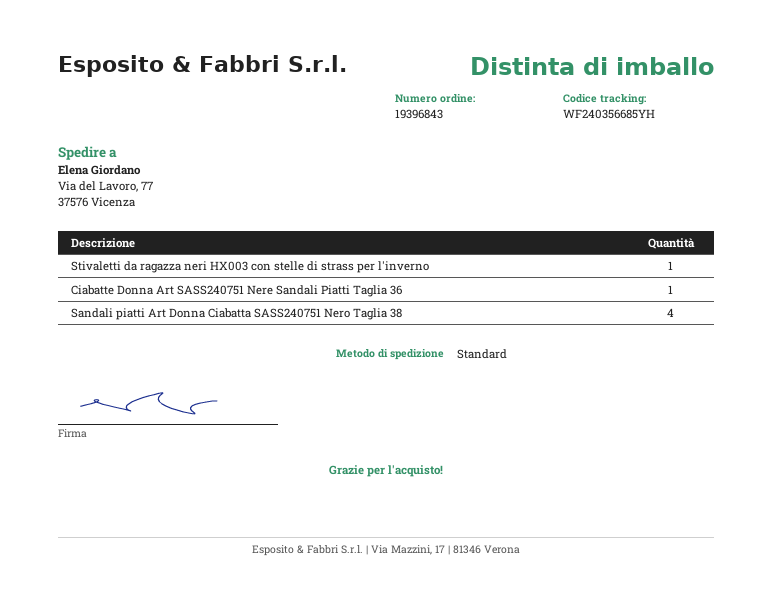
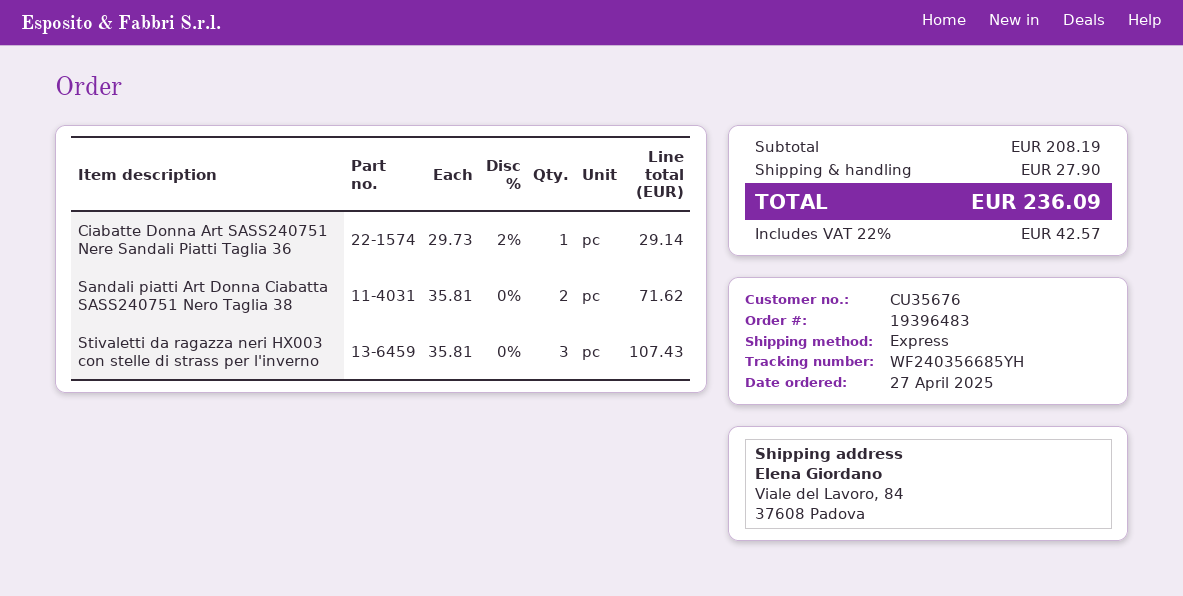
order number: 19396843 -> 19396483
shipping method: standard -> express
ship to: Via del Lavoro, 77, 37576 Vicenza -> Viale del Lavoro, 84, 37608 Padova
Stivaletti da ragazza neri HX003 con stelle di strass per l'inverno: 1 -> 3
Sandali piatti Art Donna Ciabatta SASS240751 Nero Taglia 38: 4 -> 2

